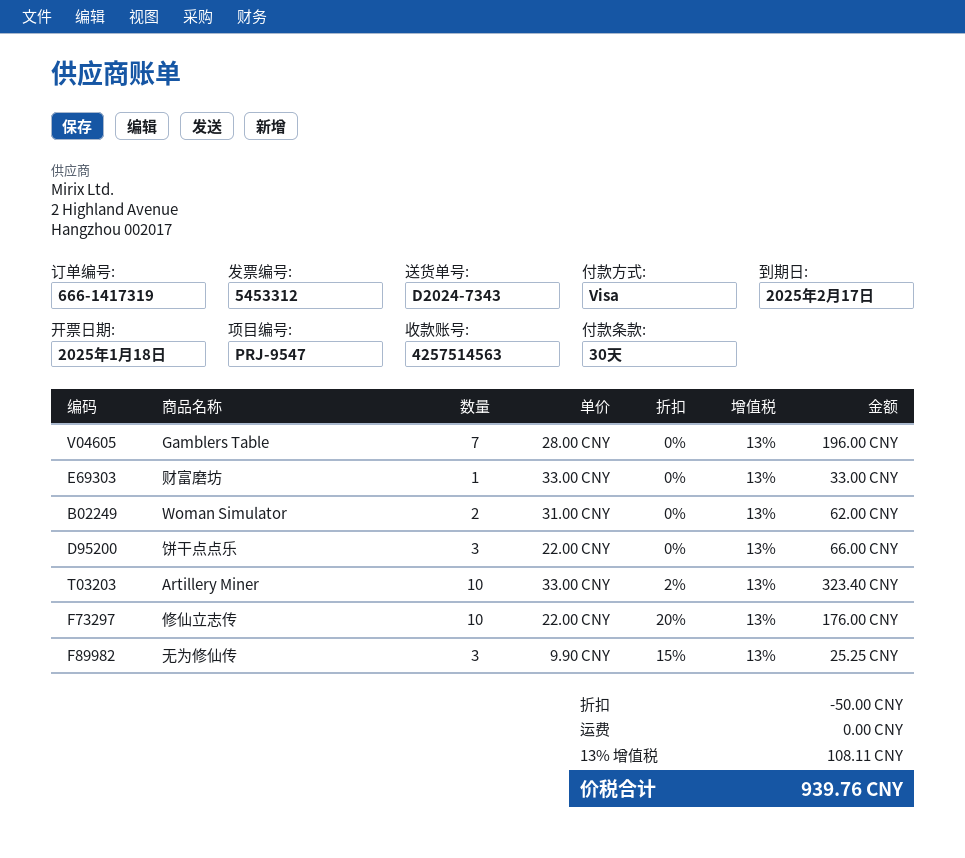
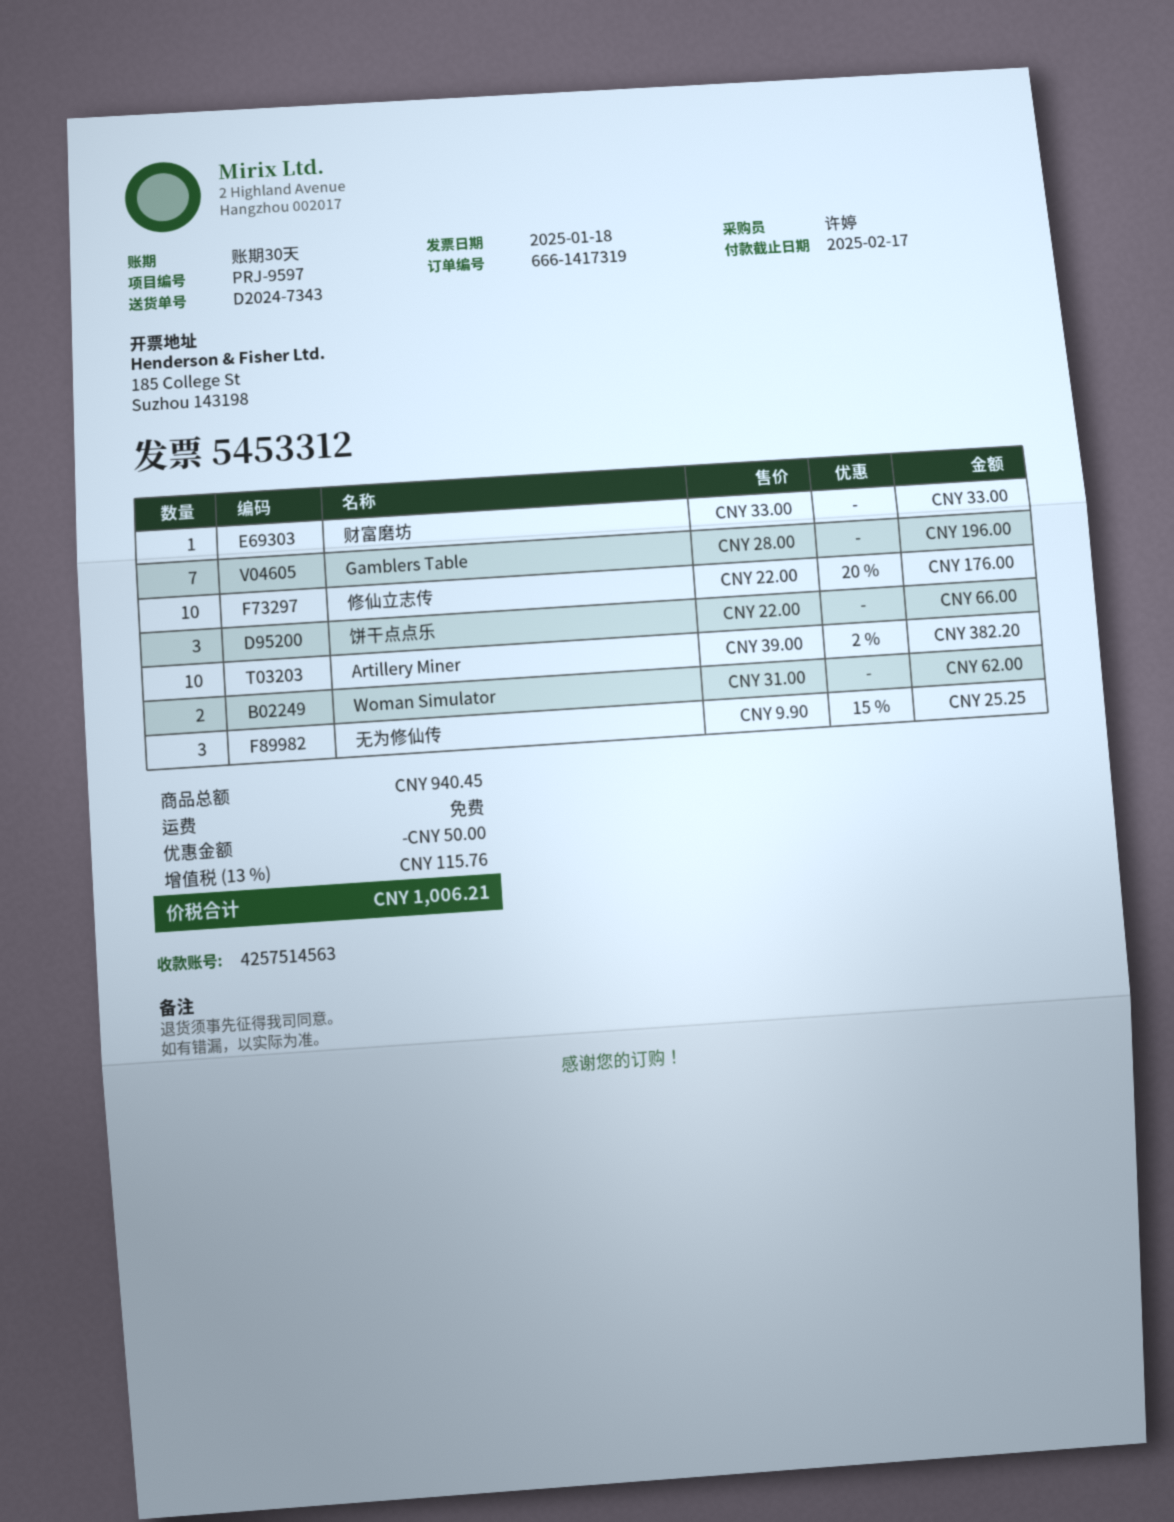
reference: PRJ-9547 -> PRJ-9597
Artillery Miner: 10 x 33.00 - 2% = 323.40 -> 10 x 39.00 - 2% = 382.20
tax: 13% = 108.11 -> 13% = 115.76
total: 939.76 -> 1006.21

